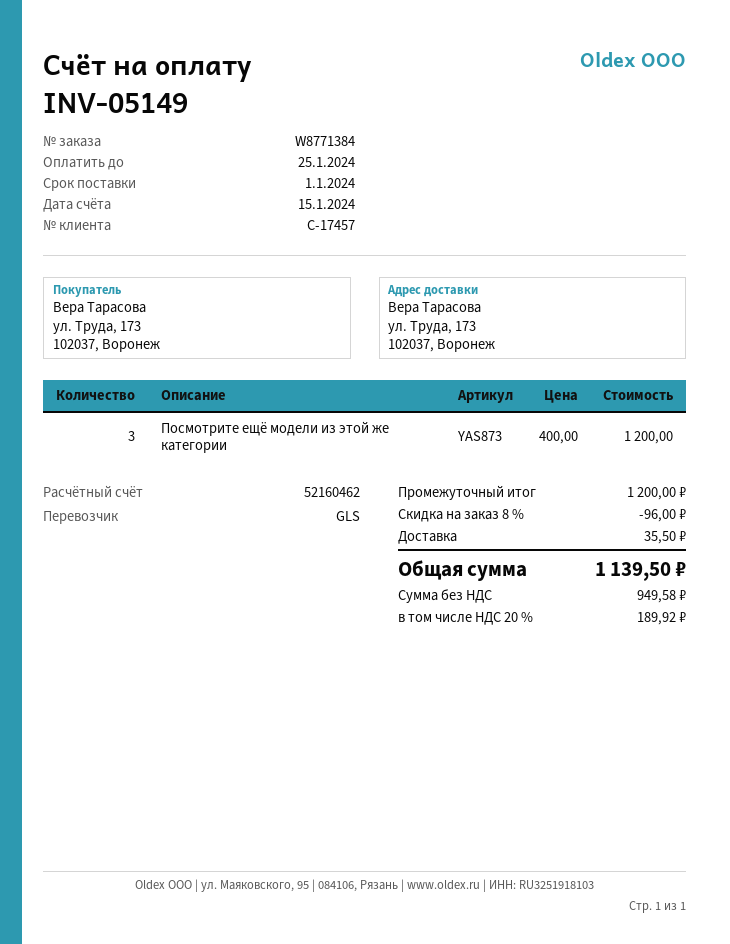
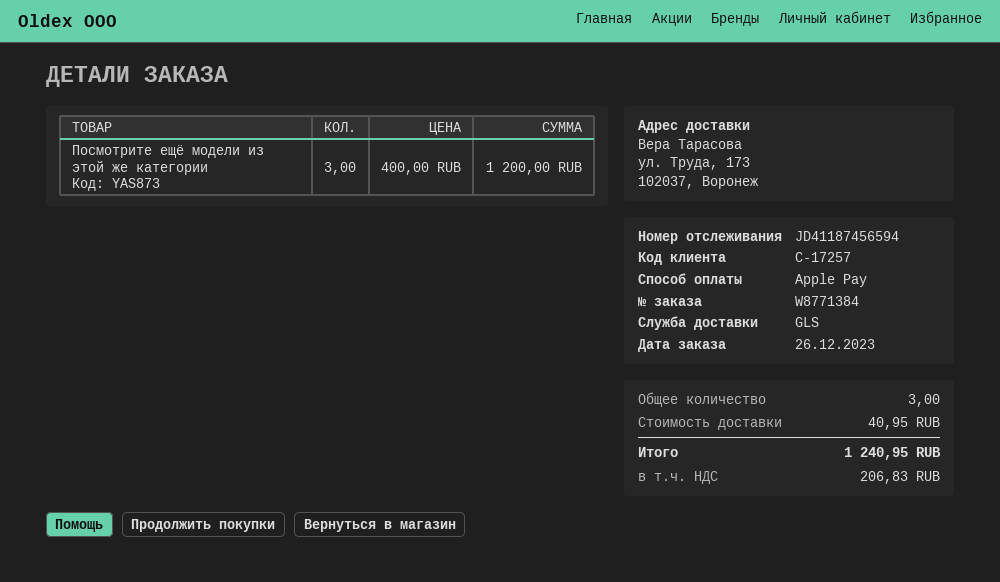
customer number: C-17457 -> C-17257
discount: 8% = 96.00 -> none
shipping: 35.50 -> 40.95
tax: 189.92 -> 206.83
total: 1139.50 -> 1240.95

